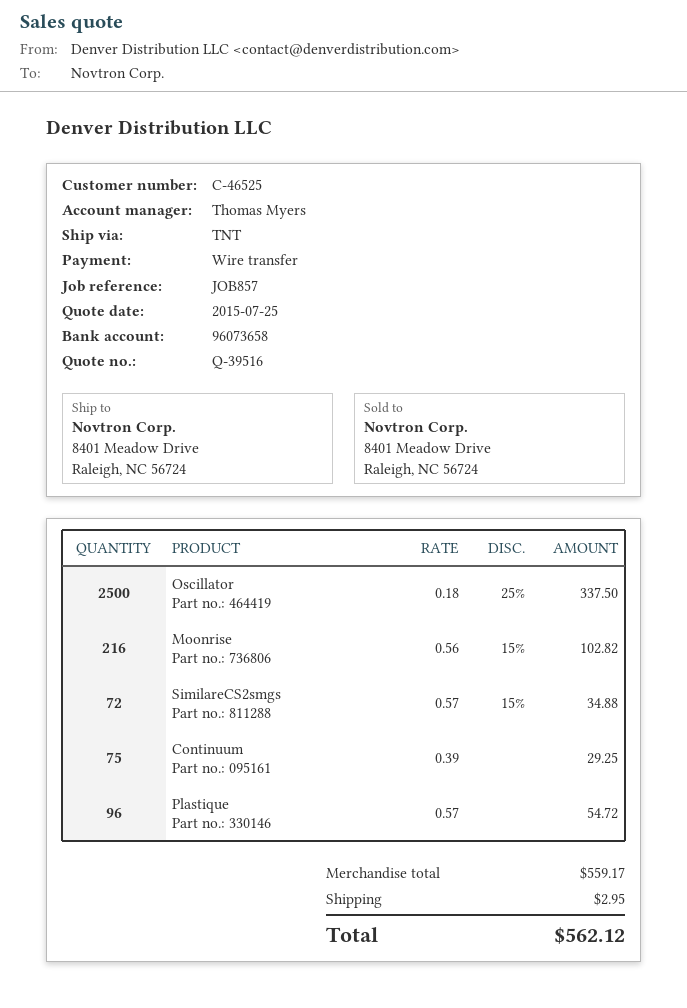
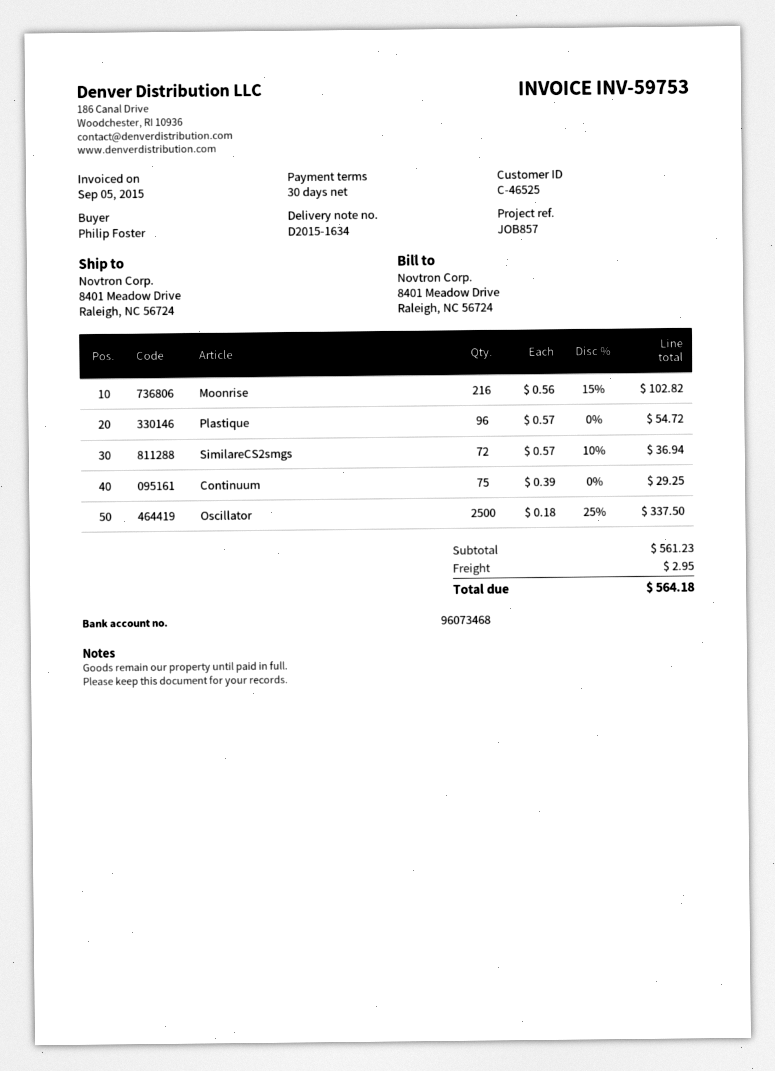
bank account: 96073658 -> 96073468
SimilareCS2smgs: 72 x 0.57 - 15% = 34.88 -> 72 x 0.57 - 10% = 36.94
subtotal: 559.17 -> 561.23
total: 562.12 -> 564.18

